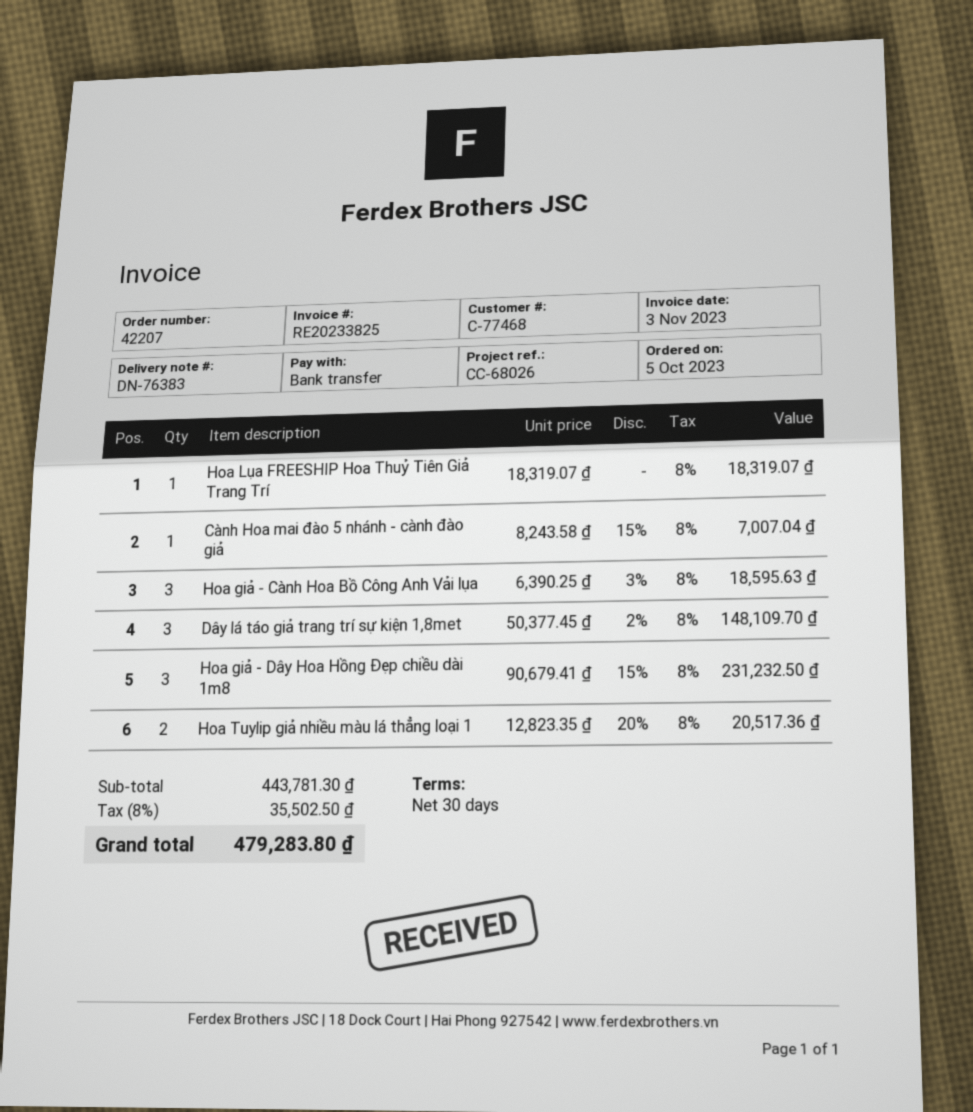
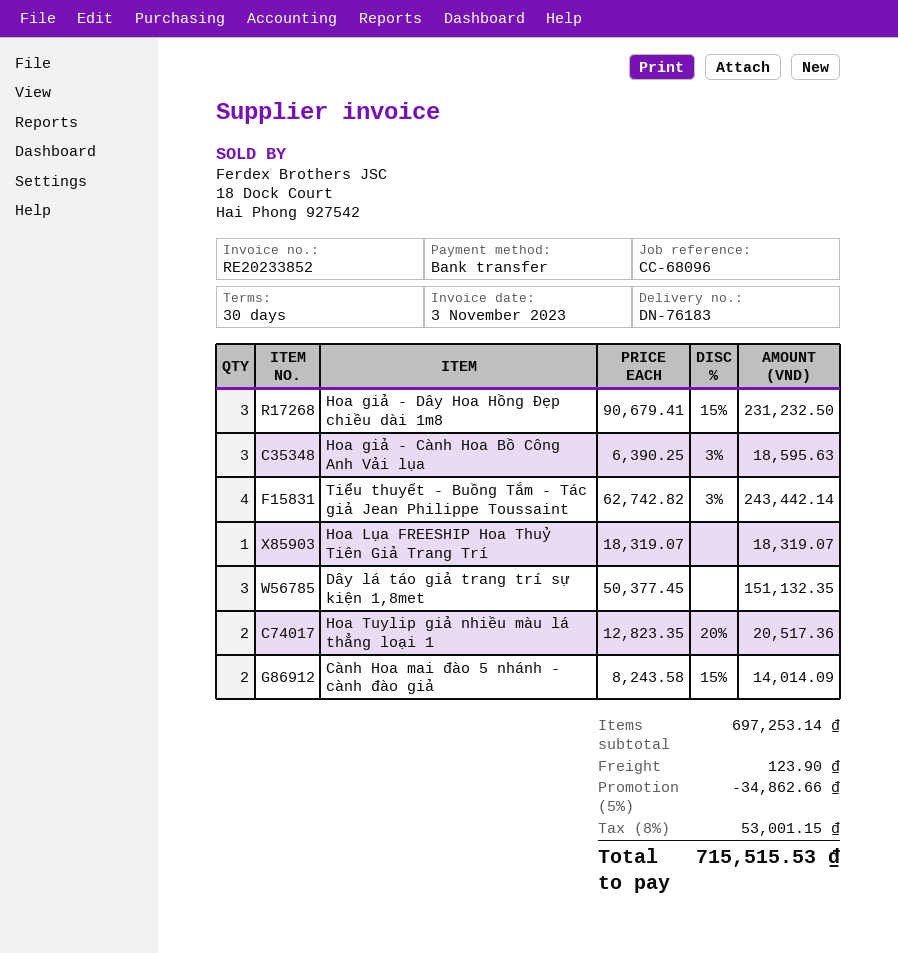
delivery note number: DN-76383 -> DN-76183
invoice number: RE20233825 -> RE20233852
reference: CC-68026 -> CC-68096
Cành Hoa mai đào 5 nhánh - cành đào giả: 1 x 8243.58 - 15% = 7007.04 -> 2 x 8243.58 - 15% = 14014.09
Dây lá táo giả trang trí sự kiện 1,8met: 3 x 50377.45 - 2% = 148109.70 -> 3 x 50377.45 = 151132.35
Tiểu thuyết - Buồng Tắm - Tác giả Jean Philippe Toussaint: none -> 4 x 62742.82 - 3% = 243442.14
subtotal: 443781.30 -> 697253.14
discount: none -> 5% = 34862.66
shipping: none -> 123.90
tax: 8% = 35502.50 -> 8% = 53001.15
total: 479283.80 -> 715515.53

